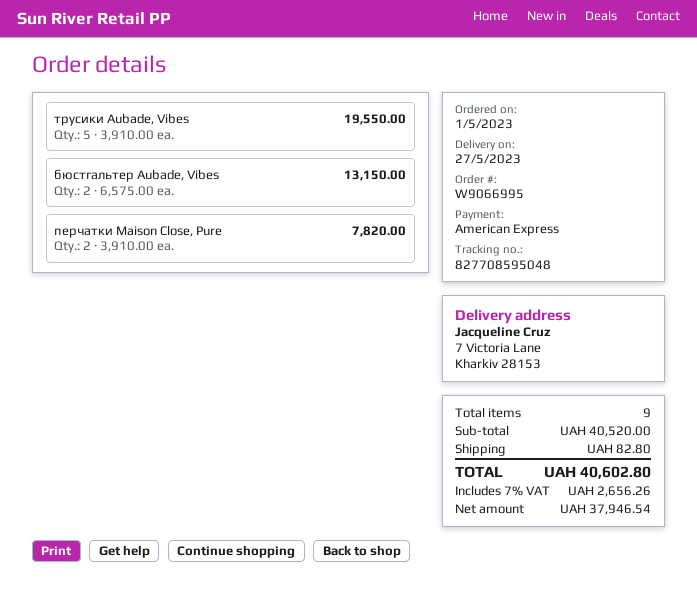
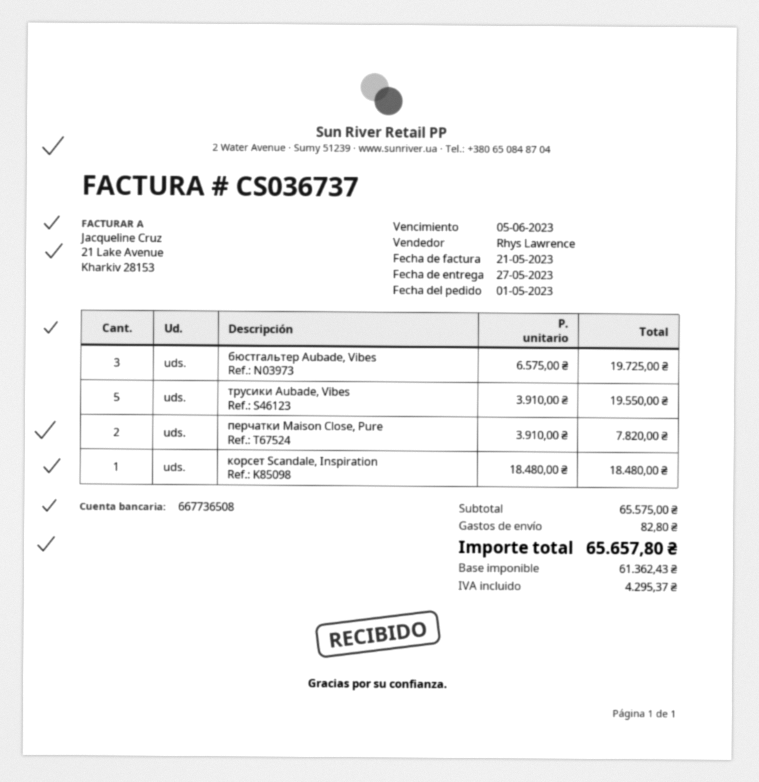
бюстгальтер Aubade, Vibes: 2 x 6575.00 = 13150.00 -> 3 x 6575.00 = 19725.00
корсет Scandale, Inspiration: none -> 1 x 18480.00 = 18480.00
subtotal: 40520.00 -> 65575.00
net: 37946.54 -> 61362.43
tax: 2656.26 -> 4295.37
total: 40602.80 -> 65657.80

